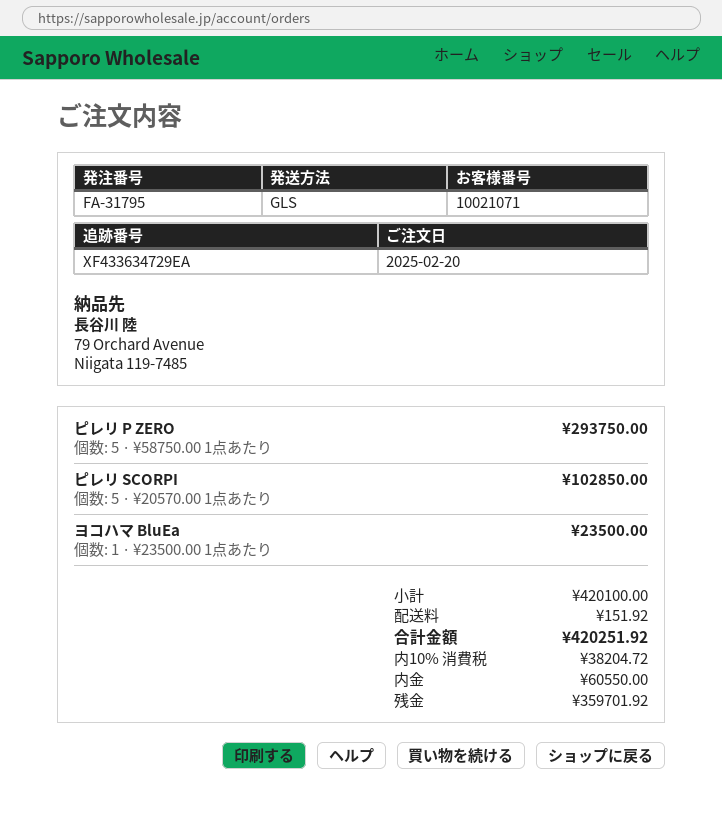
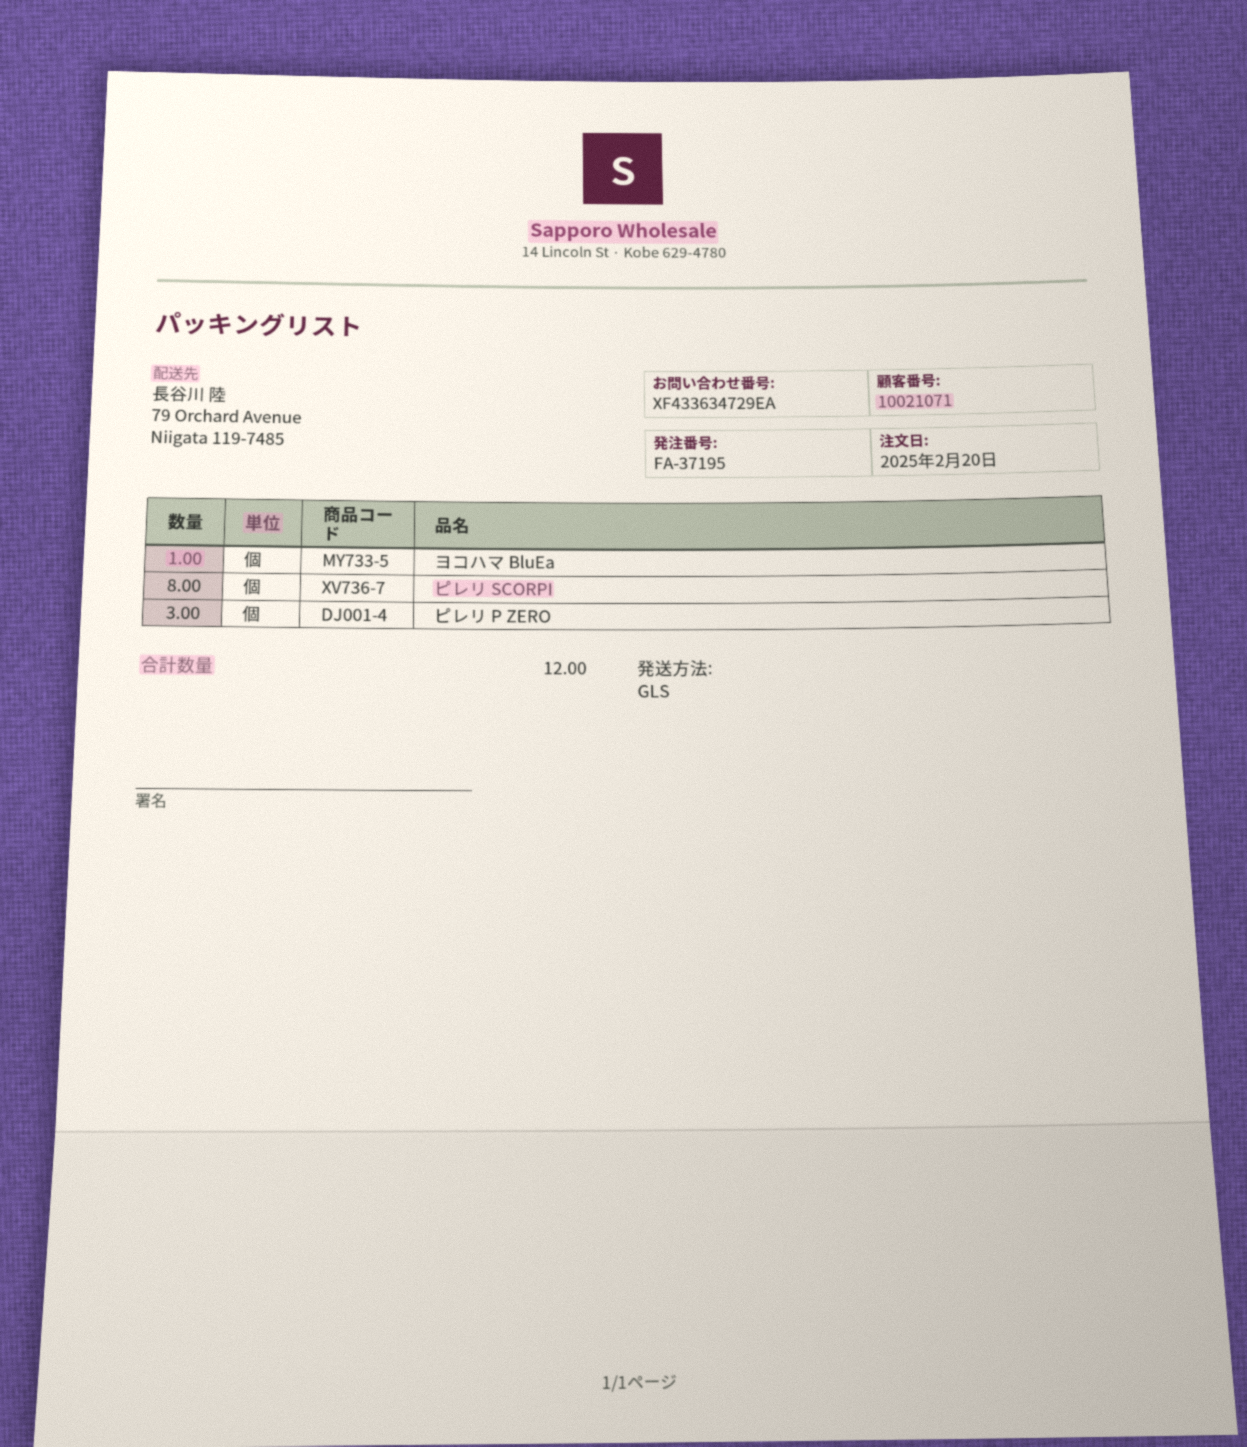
order number: FA-31795 -> FA-37195
ピレリ P ZERO: 5 -> 3
ピレリ SCORPI: 5 -> 8

